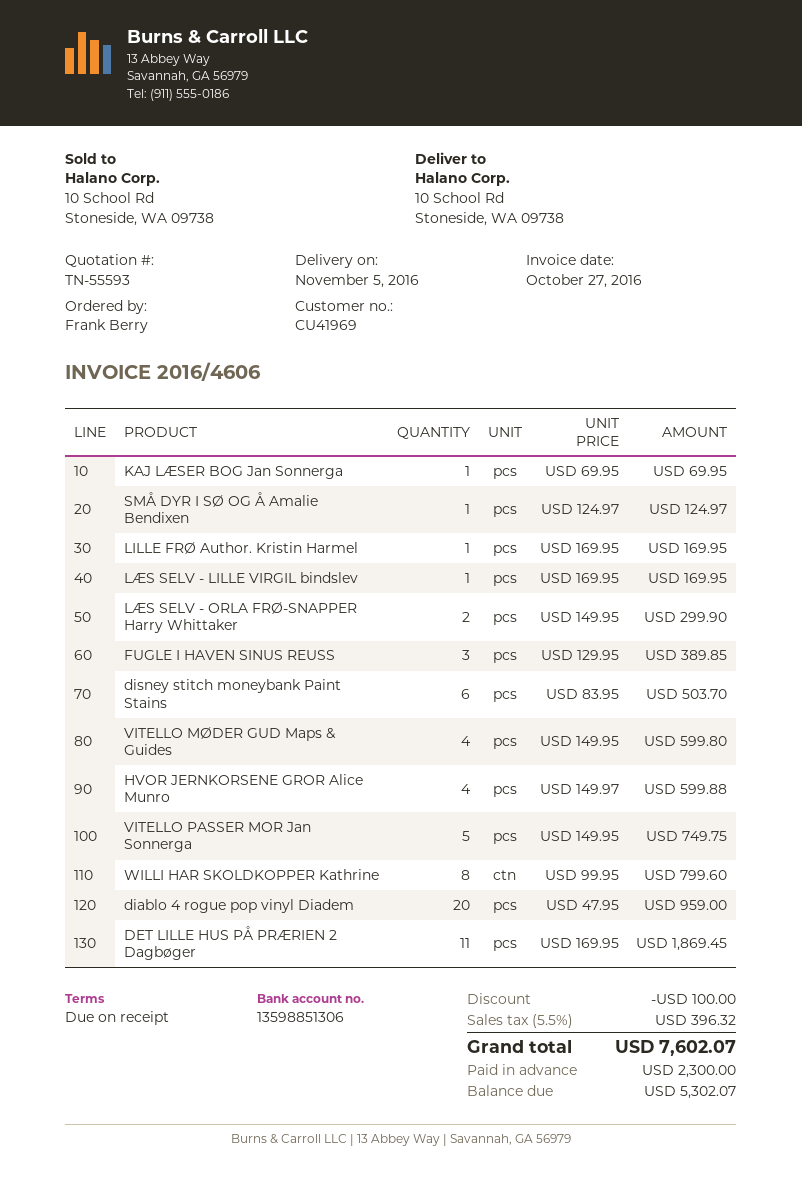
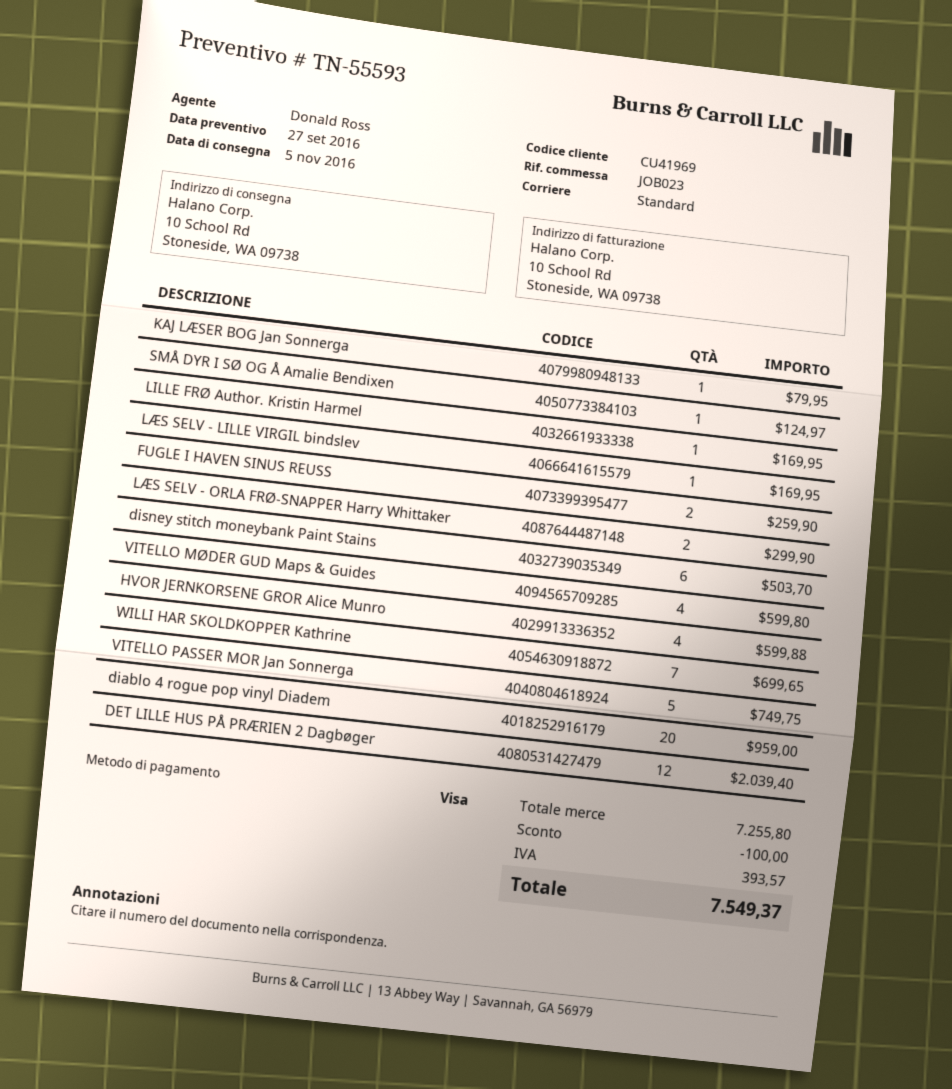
KAJ LÆSER BOG Jan Sonnerga: 1 for 69.95 -> 1 for 79.95
FUGLE I HAVEN SINUS REUSS: 3 for 389.85 -> 2 for 259.90
WILLI HAR SKOLDKOPPER Kathrine: 8 for 799.60 -> 7 for 699.65
DET LILLE HUS PÅ PRÆRIEN 2 Dagbøger: 11 for 1869.45 -> 12 for 2039.40
tax: 396.32 -> 393.57
total: 7602.07 -> 7549.37

